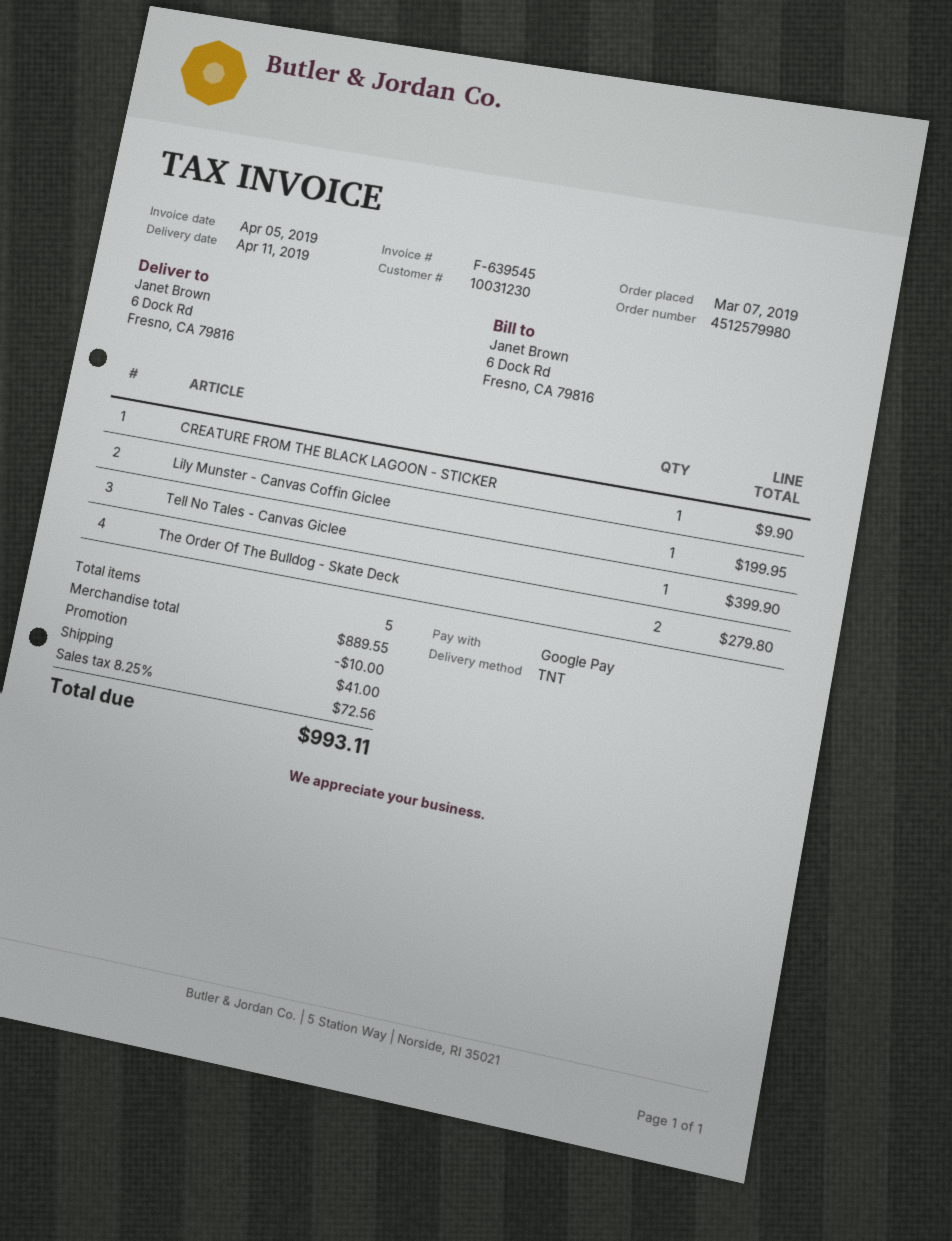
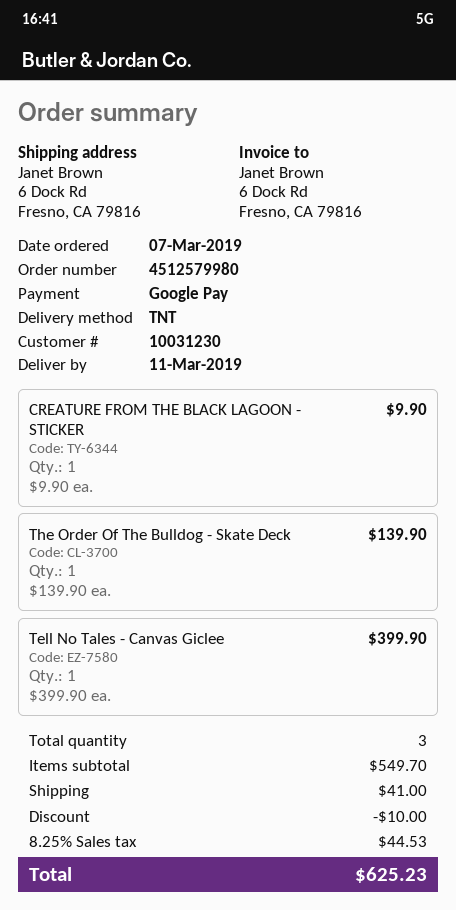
delivery date: 2019-04-11 -> 2019-03-11
Lily Munster - Canvas Coffin Giclee: 1 for 199.95 -> none
The Order Of The Bulldog - Skate Deck: 2 for 279.80 -> 1 for 139.90
total quantity: 5 -> 3
subtotal: 889.55 -> 549.70
tax: 8.25% = 72.56 -> 8.25% = 44.53
total: 993.11 -> 625.23

